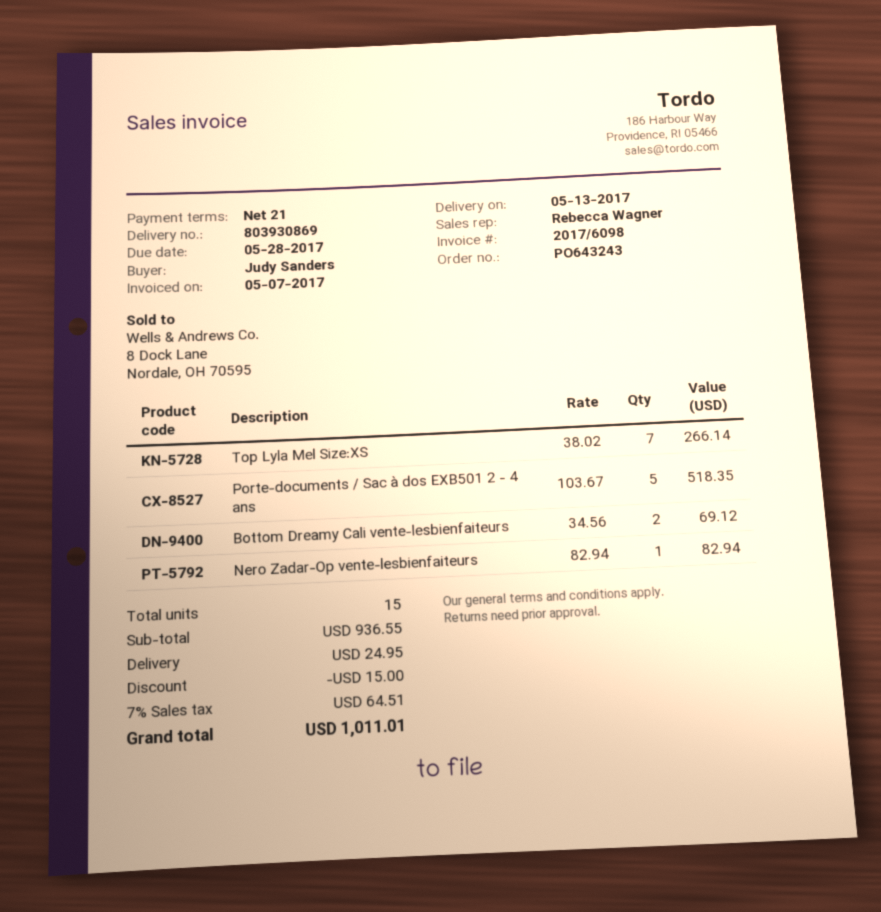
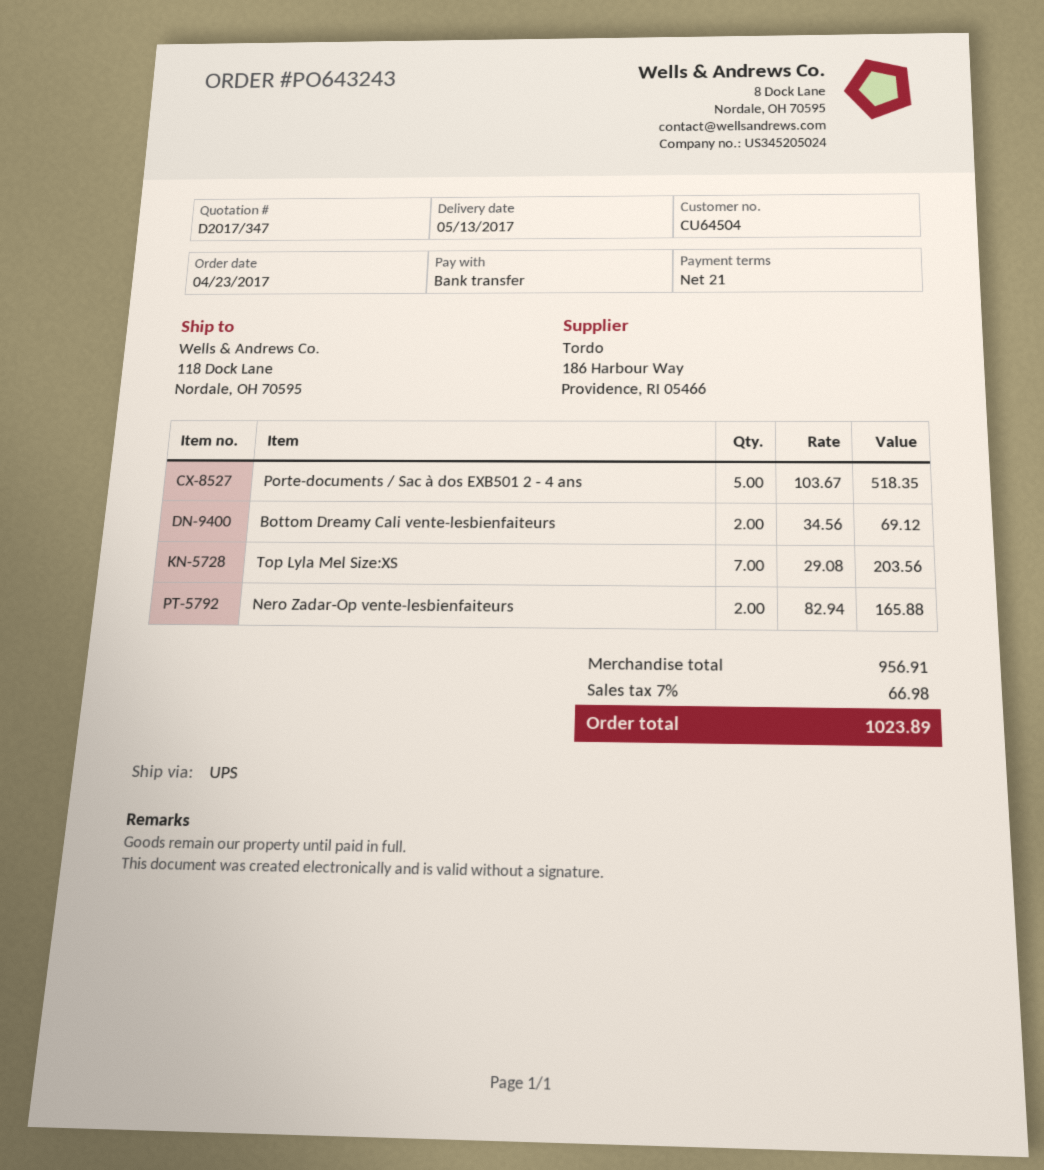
Top Lyla Mel Size:XS: 7 x 38.02 = 266.14 -> 7 x 29.08 = 203.56
Nero Zadar-Op vente-lesbienfaiteurs: 1 x 82.94 = 82.94 -> 2 x 82.94 = 165.88
subtotal: 936.55 -> 956.91
discount: 15.00 -> none
shipping: 24.95 -> none
tax: 7% = 64.51 -> 7% = 66.98
total: 1011.01 -> 1023.89

